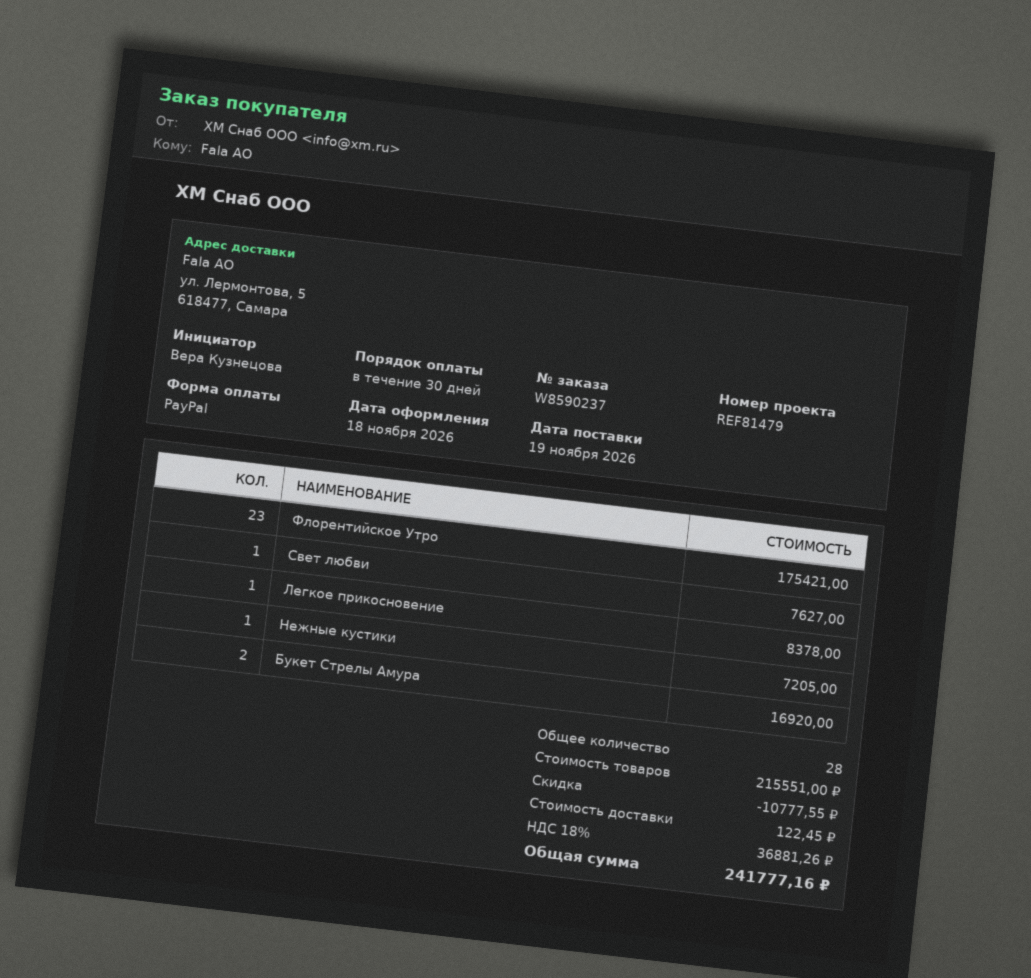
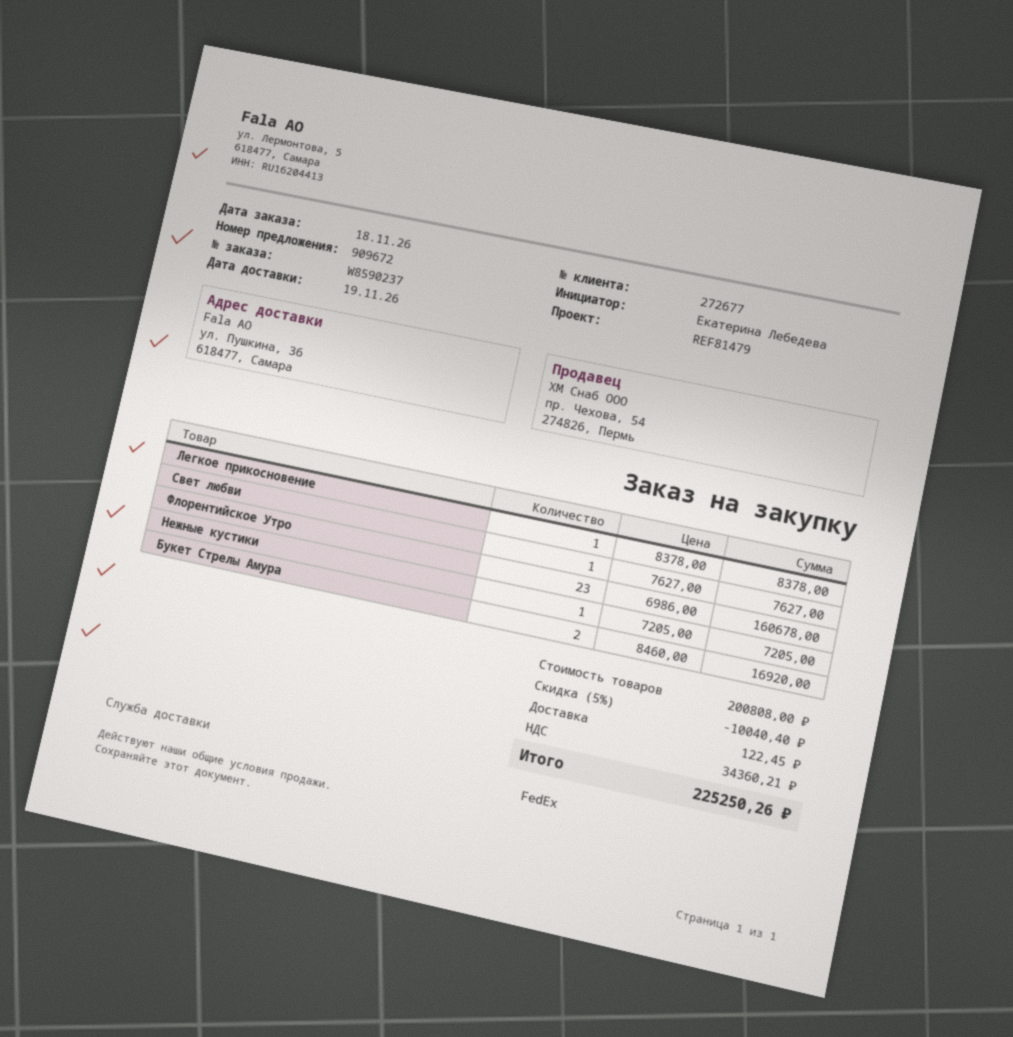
ordered by: Вера Кузнецова -> Екатерина Лебедева
ship to: ул. Лермонтова, 5, 618477, Самара -> ул. Пушкина, 36, 618477, Самара
Флорентийское Утро: 23 for 175421.00 -> 23 for 160678.00
subtotal: 215551.00 -> 200808.00
discount: 10777.55 -> 10040.40
tax: 36881.26 -> 34360.21
total: 241777.16 -> 225250.26

